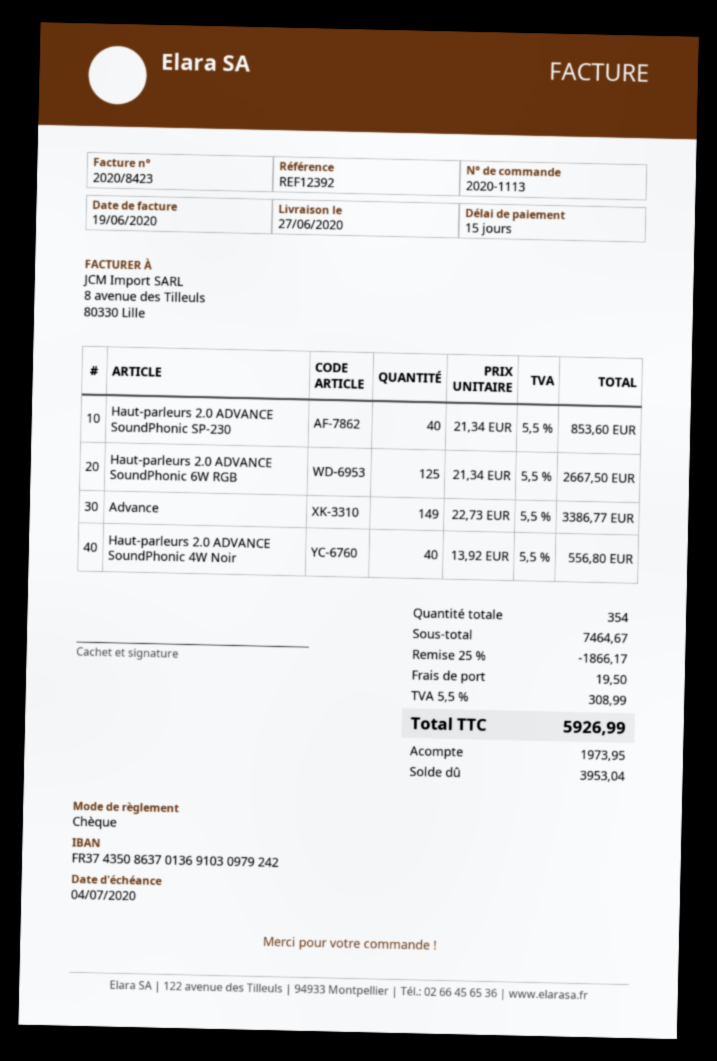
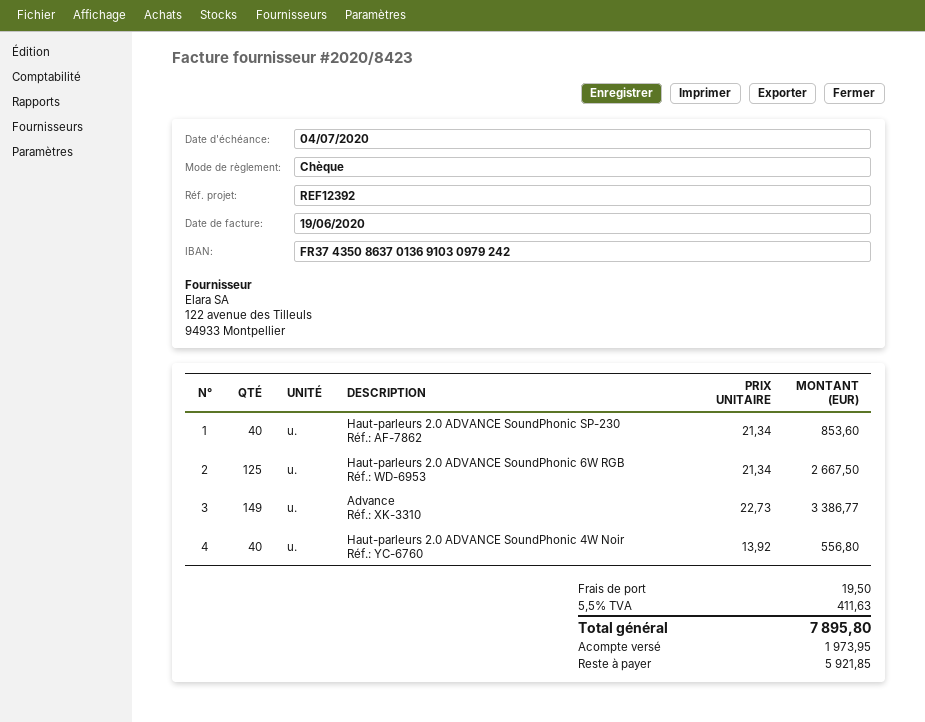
discount: 25% = 1866.17 -> none
tax: 5.5% = 308.99 -> 5.5% = 411.63
total: 5926.99 -> 7895.80
balance: 3953.04 -> 5921.85

